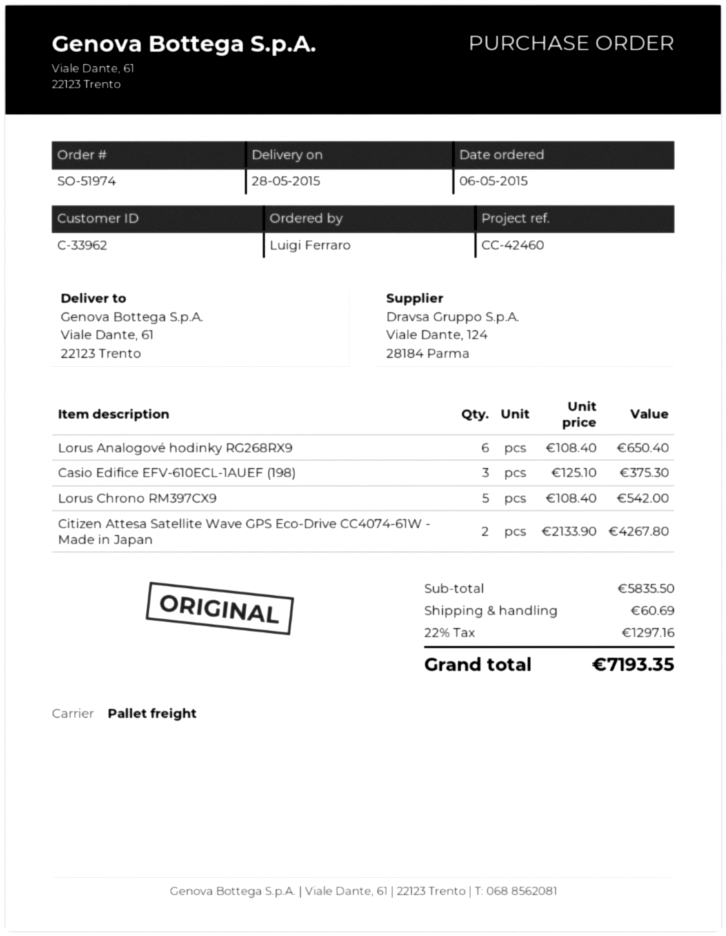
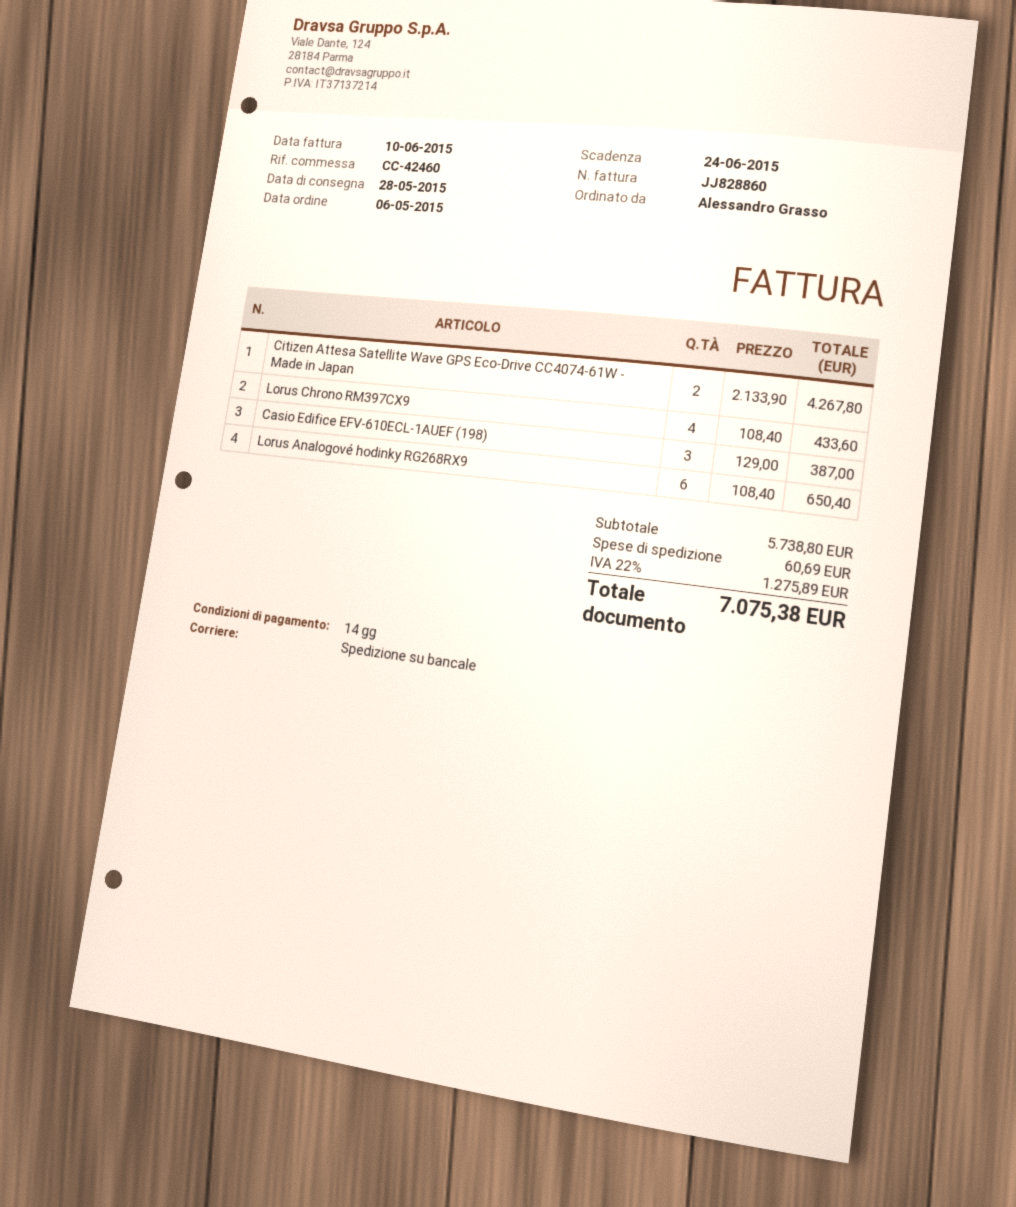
ordered by: Luigi Ferraro -> Alessandro Grasso
Casio Edifice EFV-610ECL-1AUEF (198): 3 x 125.10 = 375.30 -> 3 x 129.00 = 387.00
Lorus Chrono RM397CX9: 5 x 108.40 = 542.00 -> 4 x 108.40 = 433.60
subtotal: 5835.50 -> 5738.80
tax: 22% = 1297.16 -> 22% = 1275.89
total: 7193.35 -> 7075.38

